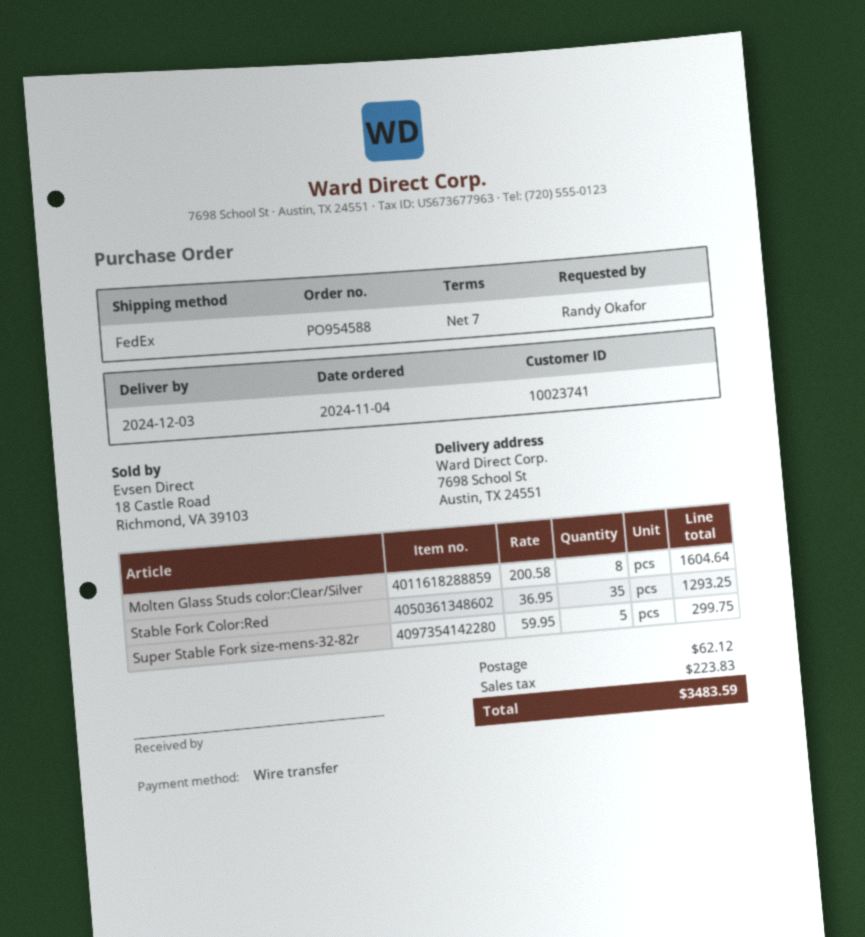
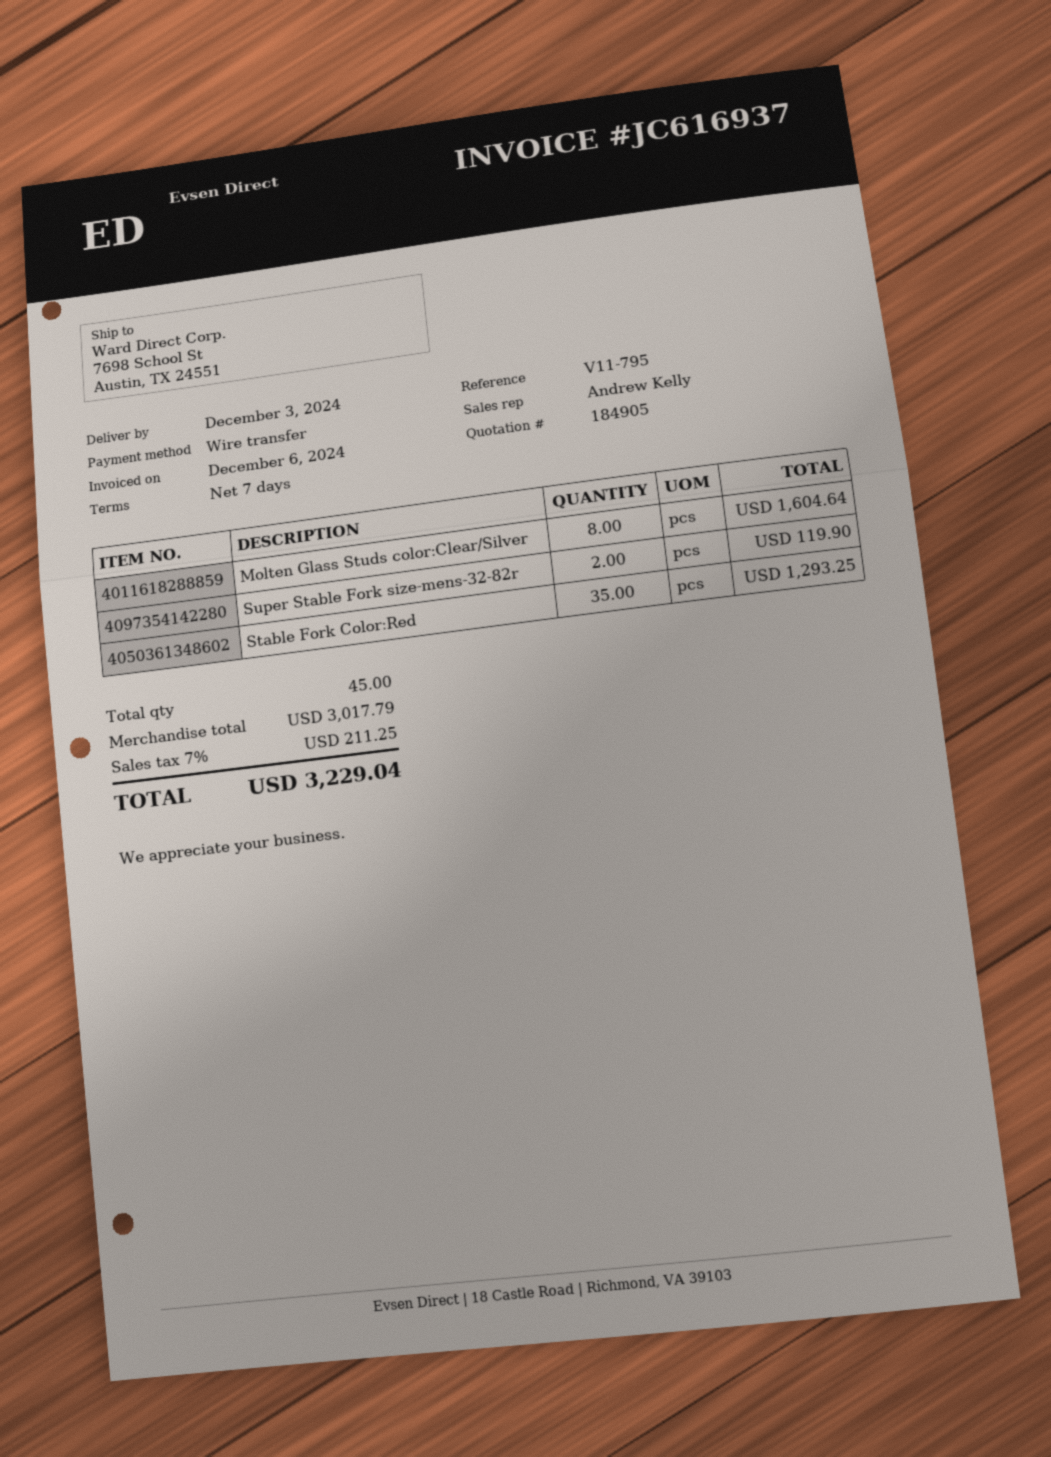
Super Stable Fork size-mens-32-82r: 5 for 299.75 -> 2 for 119.90
shipping: 62.12 -> none
tax: 223.83 -> 211.25
total: 3483.59 -> 3229.04

